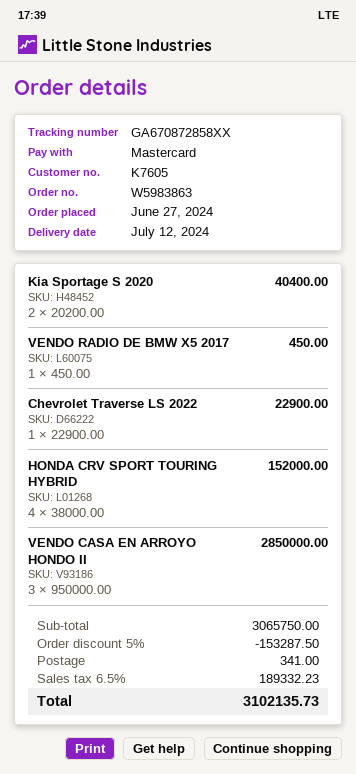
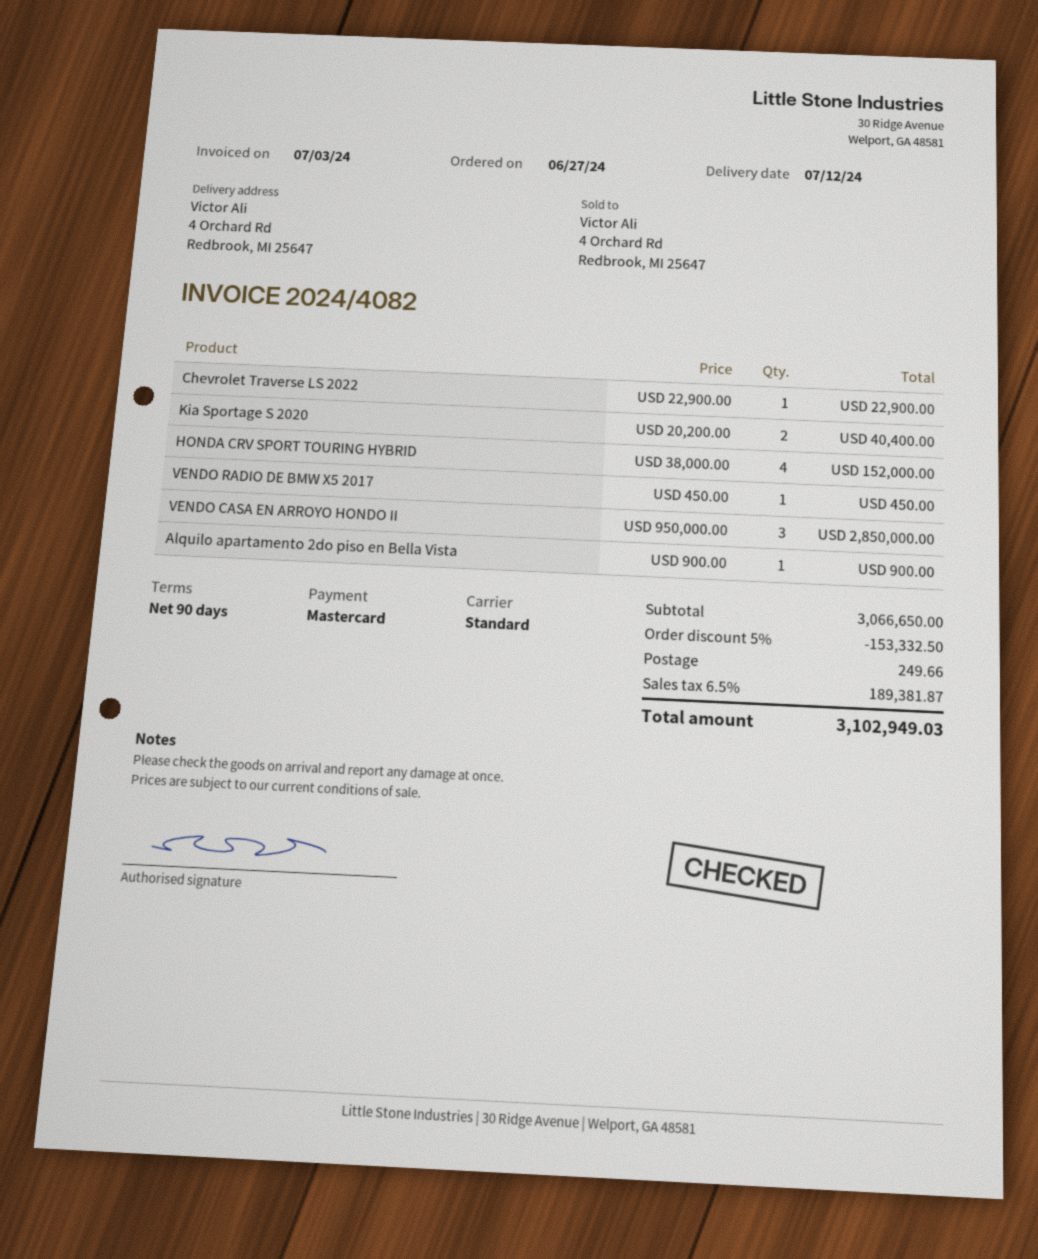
Alquilo apartamento 2do piso en Bella Vista: none -> 1 x 900.00 = 900.00
subtotal: 3065750.00 -> 3066650.00
discount: 5% = 153287.50 -> 5% = 153332.50
shipping: 341.00 -> 249.66
tax: 6.5% = 189332.23 -> 6.5% = 189381.87
total: 3102135.73 -> 3102949.03

